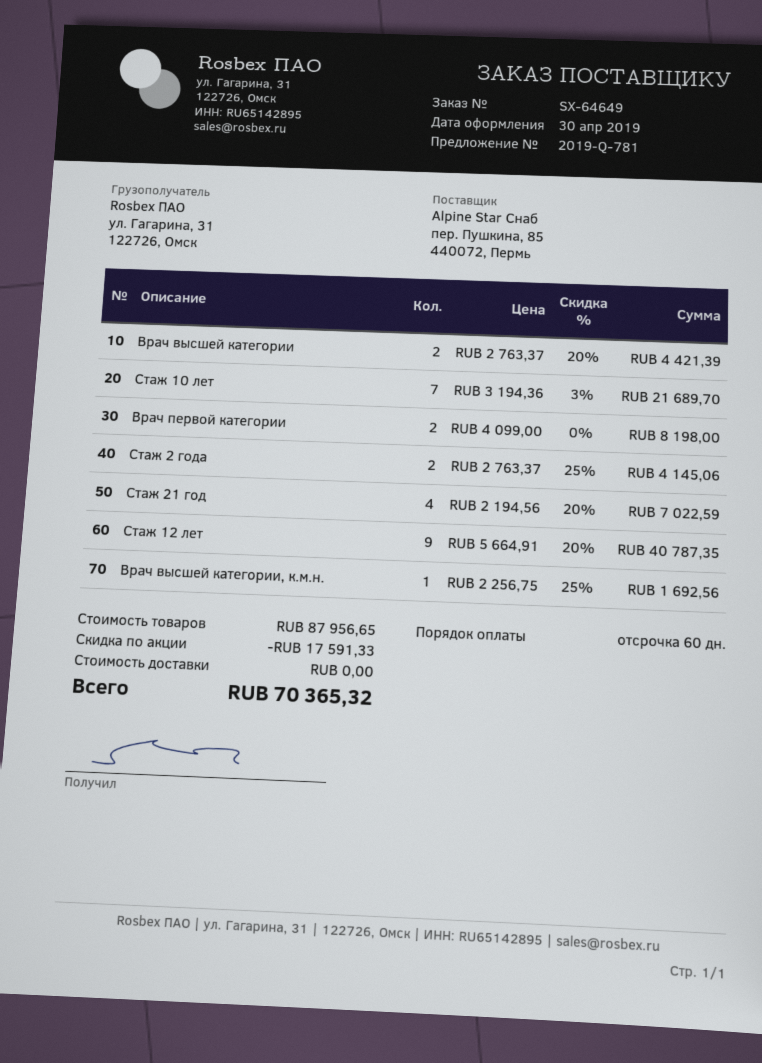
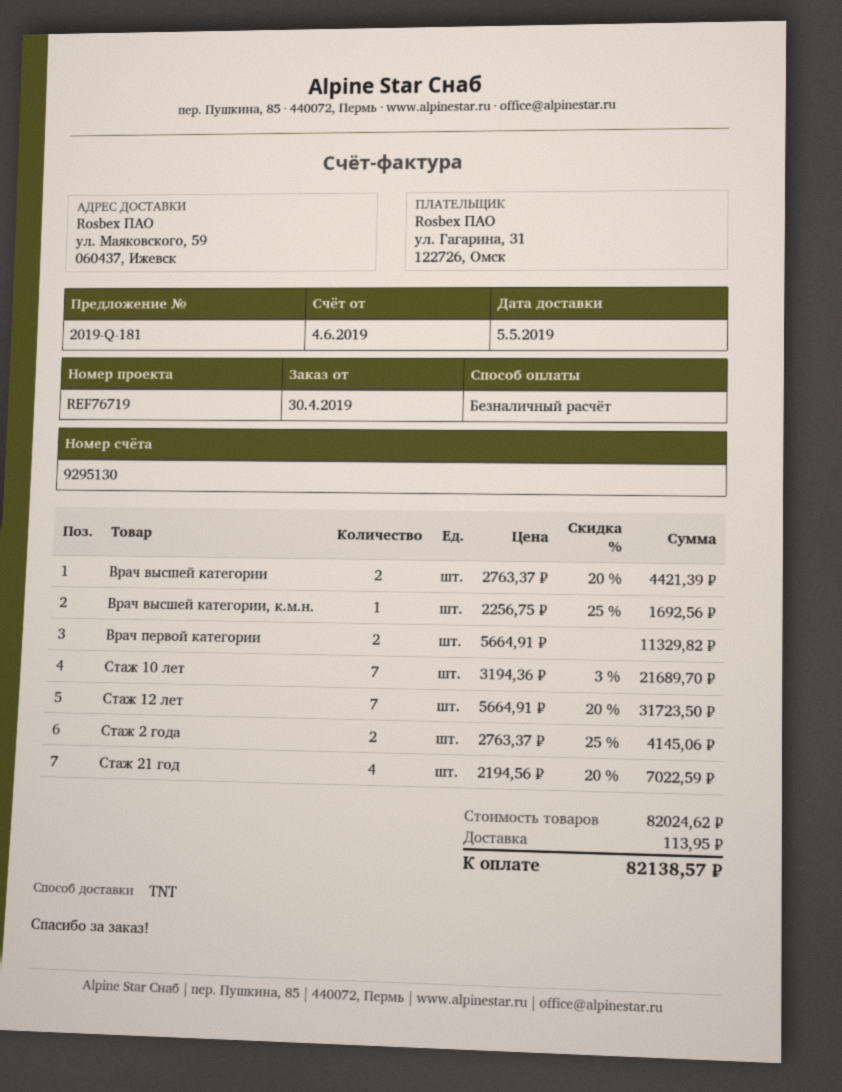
quote number: 2019-Q-781 -> 2019-Q-181
ship to: ул. Гагарина, 31, 122726, Омск -> ул. Маяковского, 59, 060437, Ижевск
Врач первой категории: 2 x 4099.00 = 8198.00 -> 2 x 5664.91 = 11329.82
Стаж 12 лет: 9 x 5664.91 - 20% = 40787.35 -> 7 x 5664.91 - 20% = 31723.50
subtotal: 87956.65 -> 82024.62
discount: 17591.33 -> none
shipping: 0.00 -> 113.95
total: 70365.32 -> 82138.57

